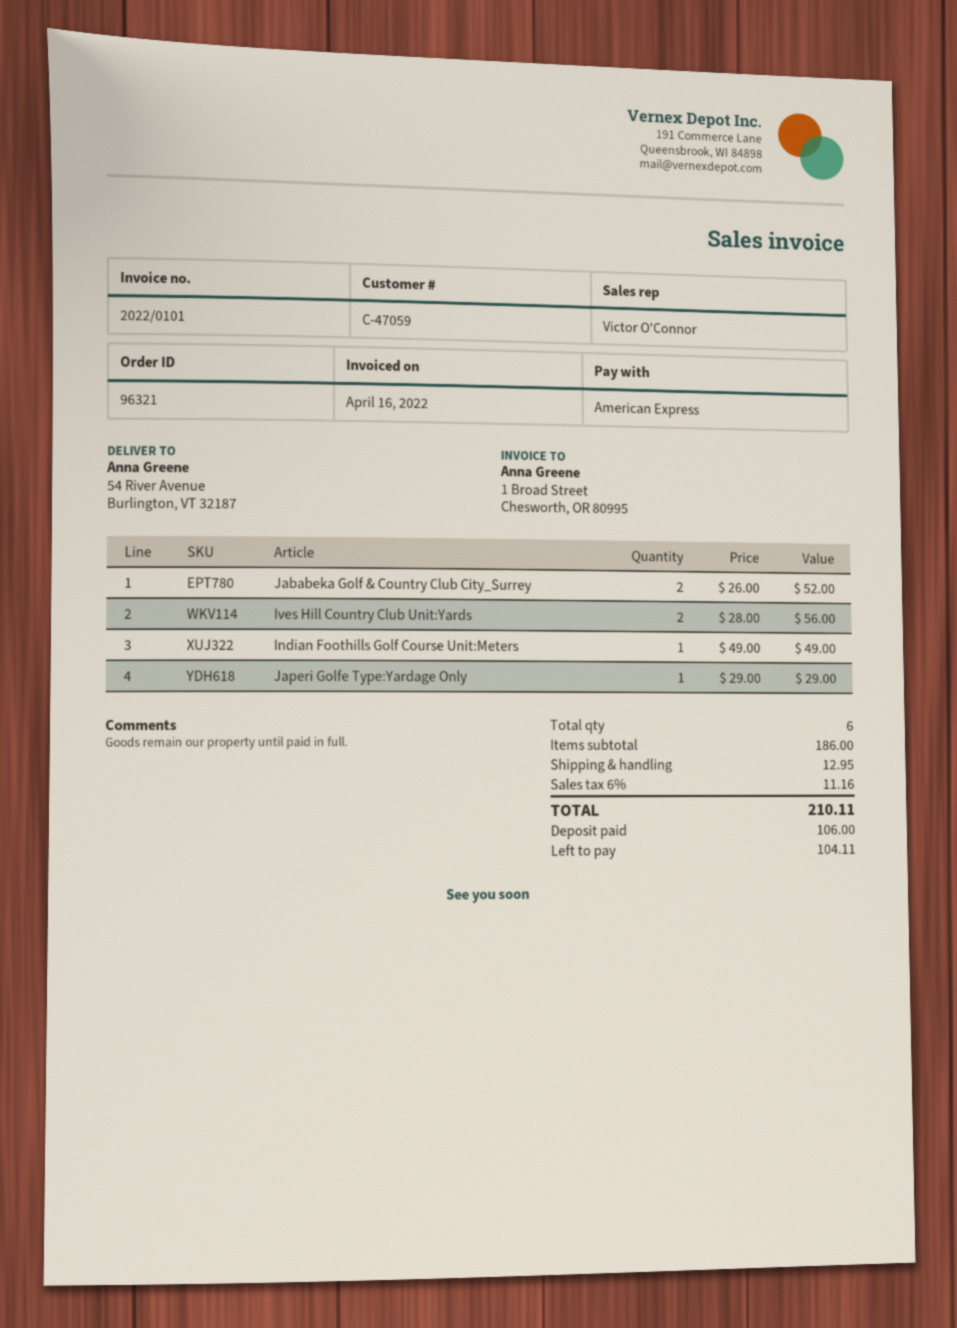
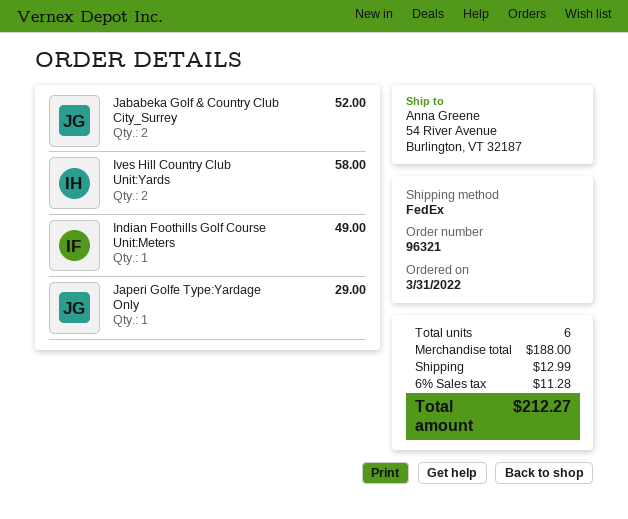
Ives Hill Country Club Unit:Yards: 2 for 56.00 -> 2 for 58.00
subtotal: 186.00 -> 188.00
shipping: 12.95 -> 12.99
tax: 6% = 11.16 -> 6% = 11.28
total: 210.11 -> 212.27

